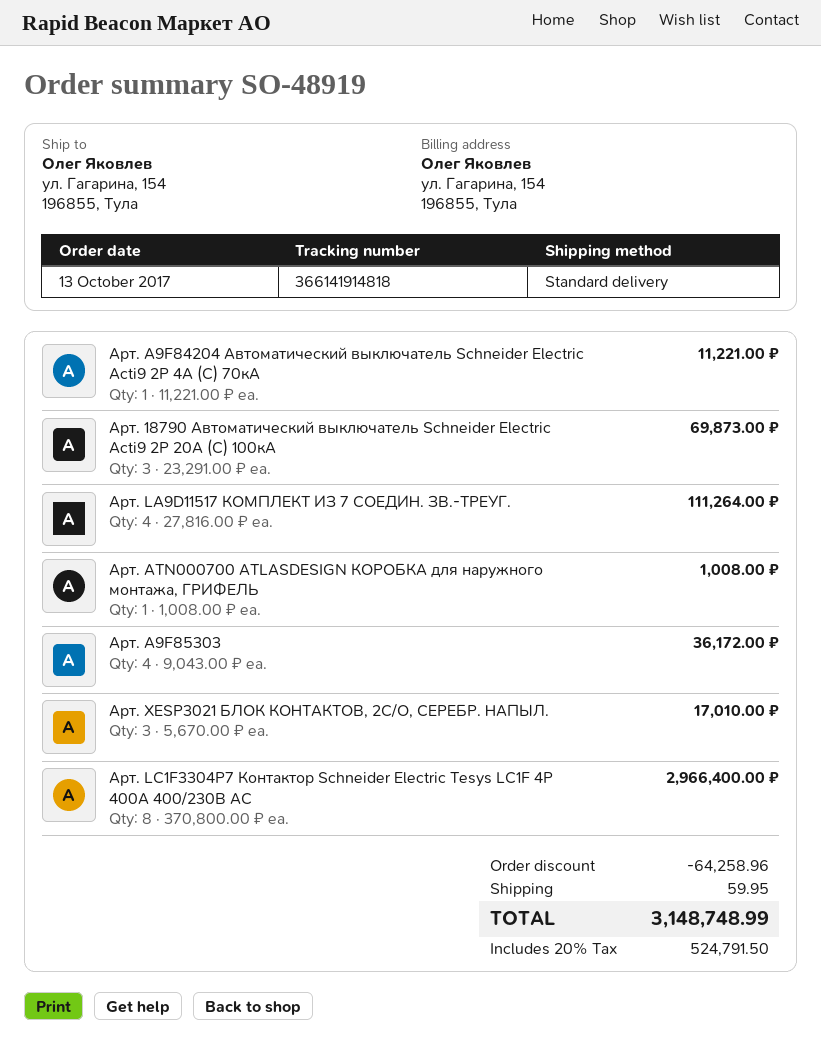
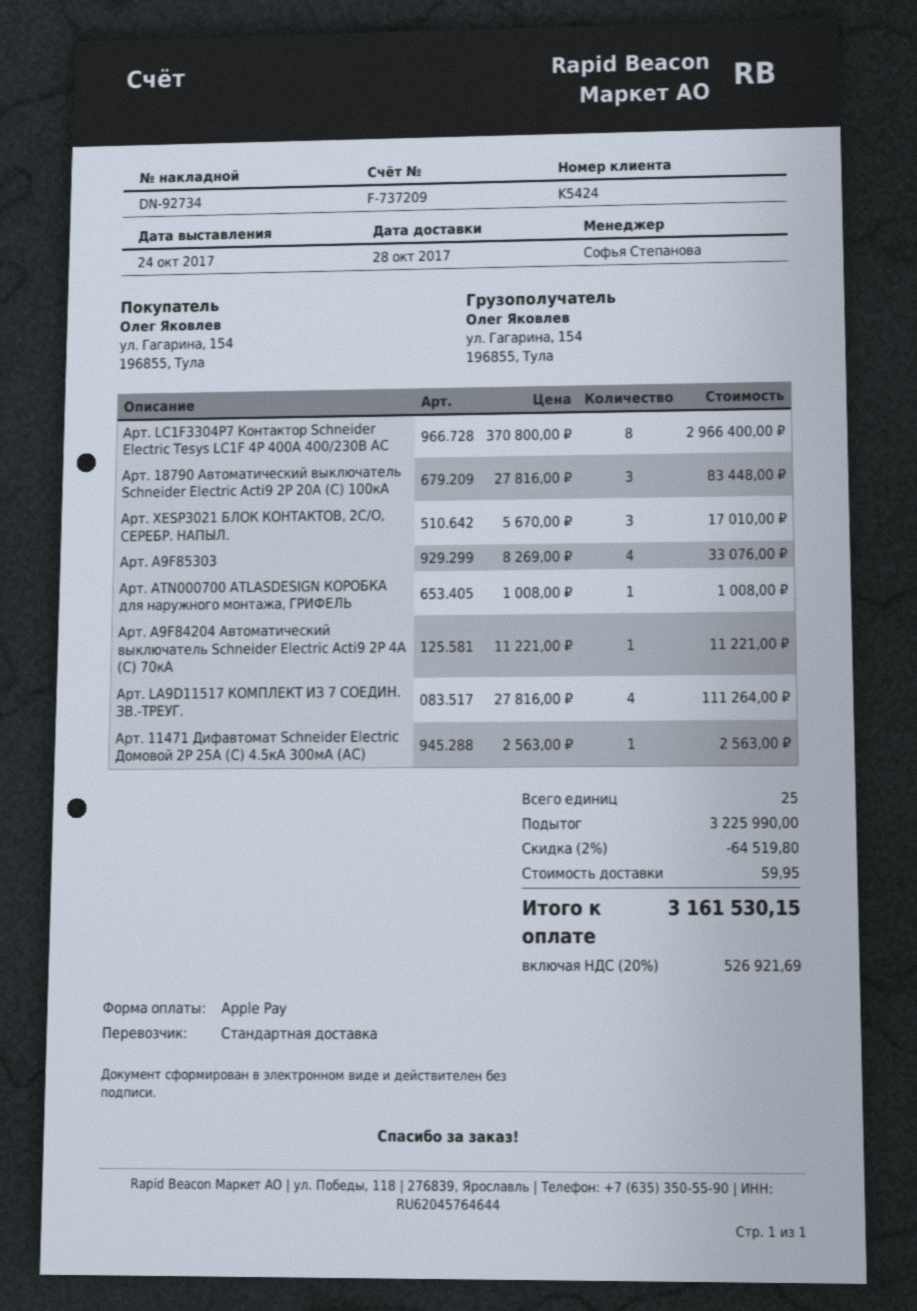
Арт. 18790 Автоматический выключатель Schneider Electric Acti9 2P 20А (C) 100кА: 3 x 23291.00 = 69873.00 -> 3 x 27816.00 = 83448.00
Арт. A9F85303: 4 x 9043.00 = 36172.00 -> 4 x 8269.00 = 33076.00
Арт. 11471 Дифавтомат Schneider Electric Домовой 2P 25А (C) 4.5кА 300мА (AC): none -> 1 x 2563.00 = 2563.00
discount: 64258.96 -> 64519.80
tax: 20% = 524791.50 -> 20% = 526921.69
total: 3148748.99 -> 3161530.15

